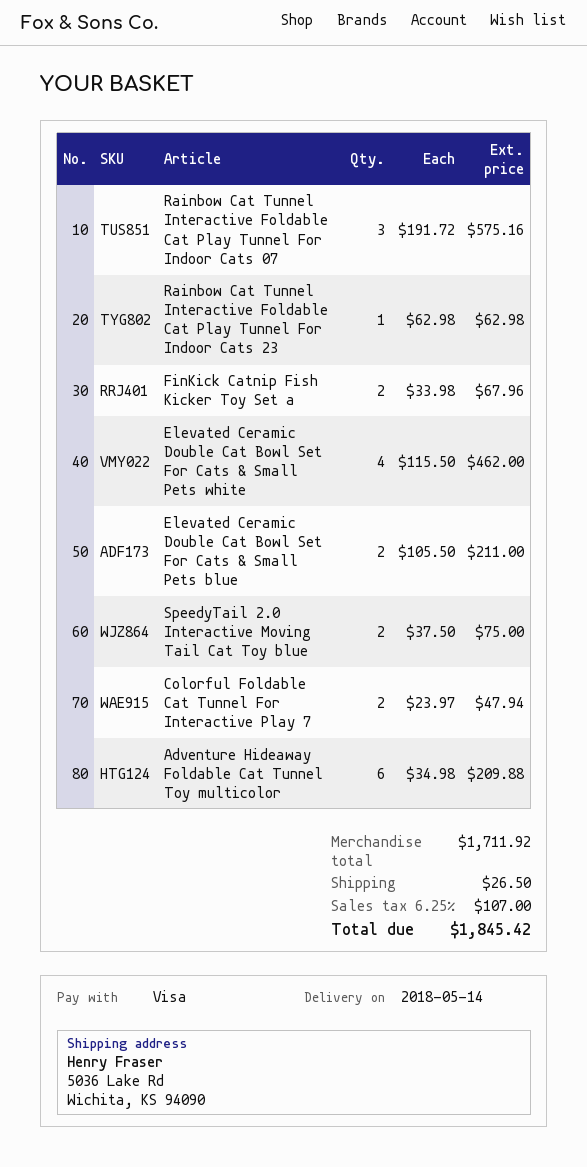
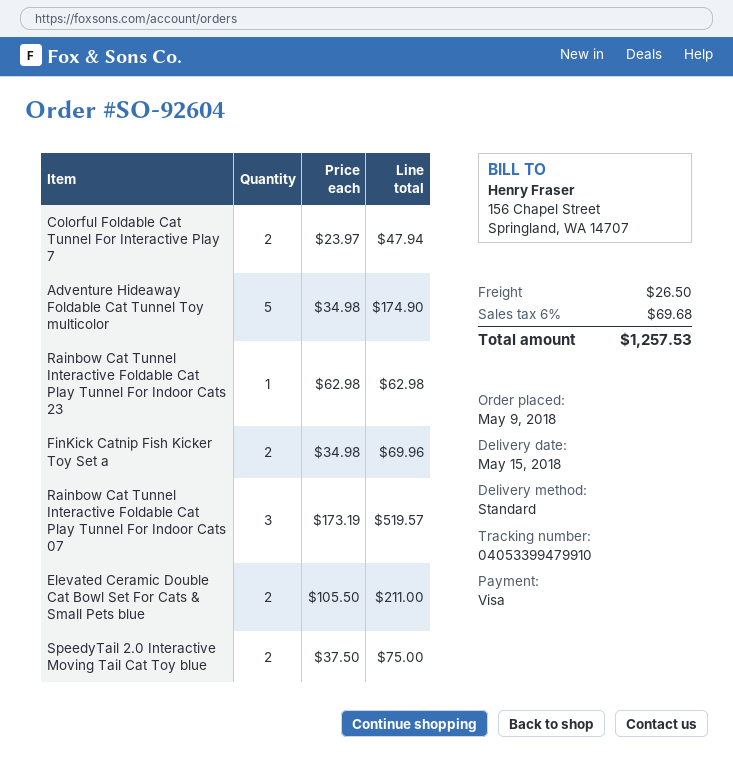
delivery date: 2018-05-14 -> 2018-05-15
Rainbow Cat Tunnel Interactive Foldable Cat Play Tunnel For Indoor Cats 07: 3 x 191.72 = 575.16 -> 3 x 173.19 = 519.57
FinKick Catnip Fish Kicker Toy Set a: 2 x 33.98 = 67.96 -> 2 x 34.98 = 69.96
Elevated Ceramic Double Cat Bowl Set For Cats & Small Pets white: 4 x 115.50 = 462.00 -> none
Adventure Hideaway Foldable Cat Tunnel Toy multicolor: 6 x 34.98 = 209.88 -> 5 x 34.98 = 174.90
tax: 6.25% = 107.00 -> 6% = 69.68
total: 1845.42 -> 1257.53

